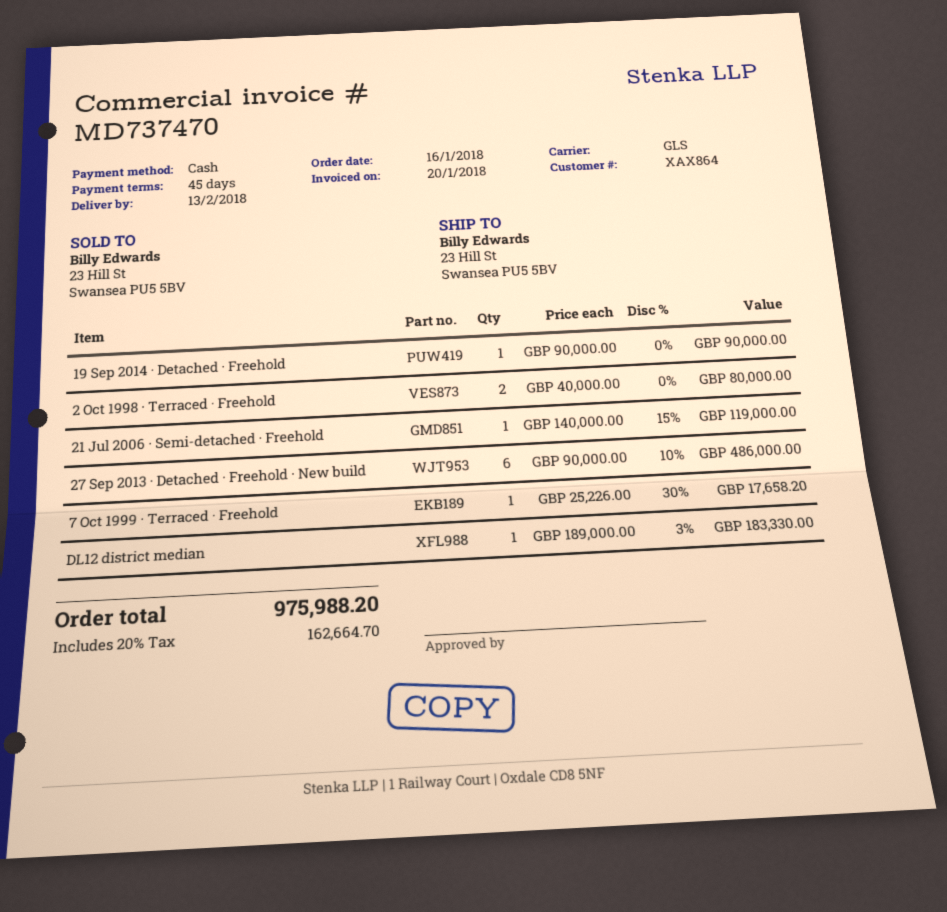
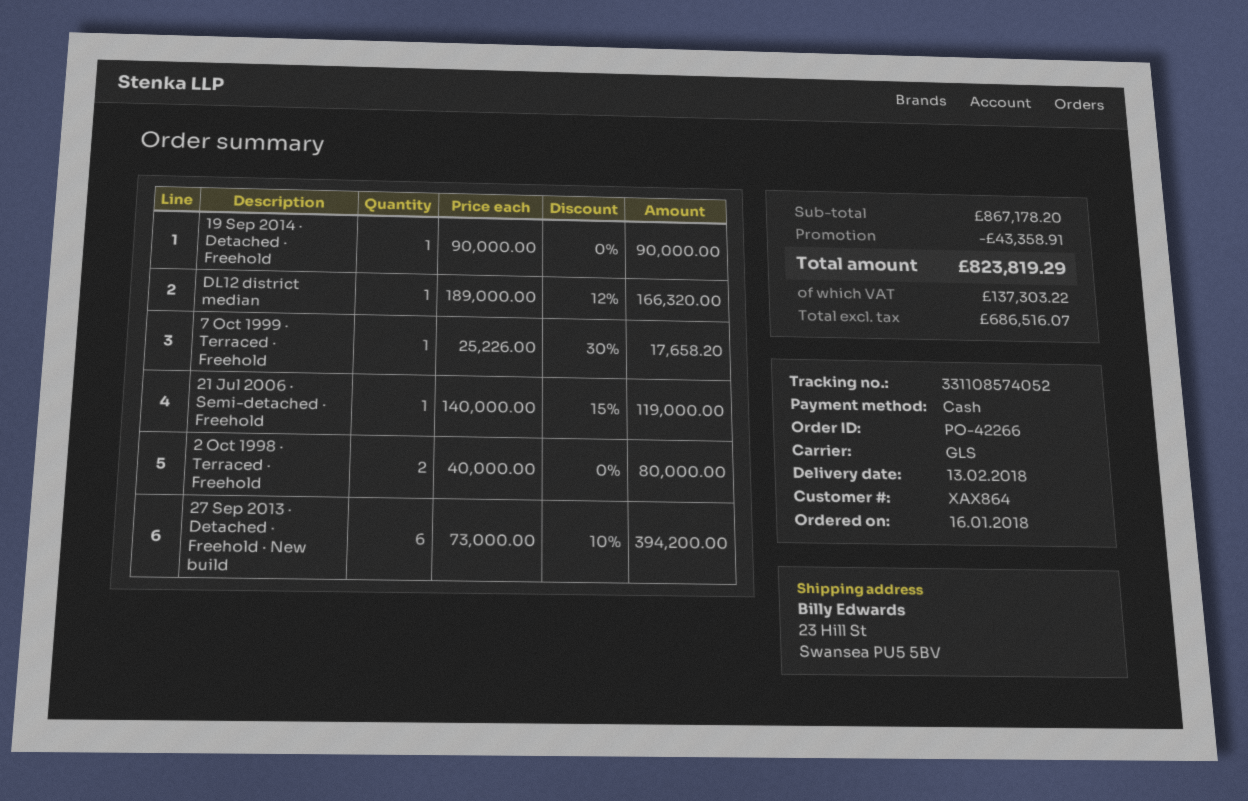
27 Sep 2013 · Detached · Freehold · New build: 6 x 90000.00 - 10% = 486000.00 -> 6 x 73000.00 - 10% = 394200.00
DL12 district median: 1 x 189000.00 - 3% = 183330.00 -> 1 x 189000.00 - 12% = 166320.00
discount: none -> 43358.91
tax: 162664.70 -> 137303.22
total: 975988.20 -> 823819.29

